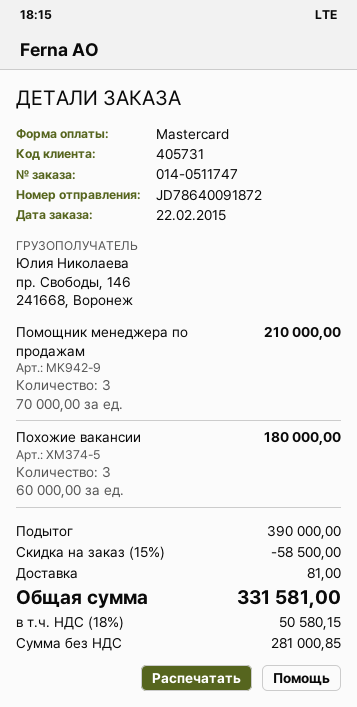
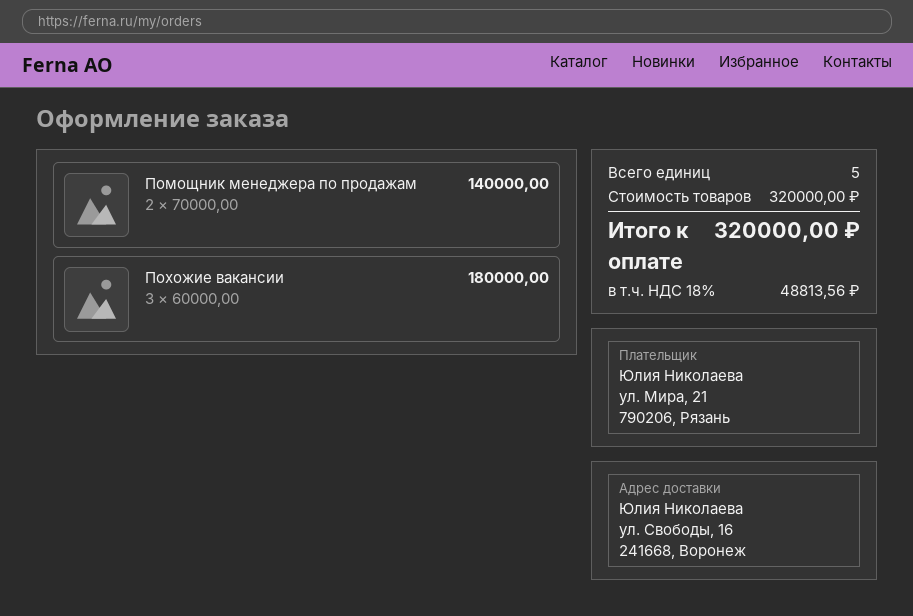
ship to: пр. Свободы, 146, 241668, Воронеж -> ул. Свободы, 16, 241668, Воронеж
Помощник менеджера по продажам: 3 x 70000.00 = 210000.00 -> 2 x 70000.00 = 140000.00
subtotal: 390000.00 -> 320000.00
discount: 15% = 58500.00 -> none
shipping: 81.00 -> none
tax: 18% = 50580.15 -> 18% = 48813.56
total: 331581.00 -> 320000.00

